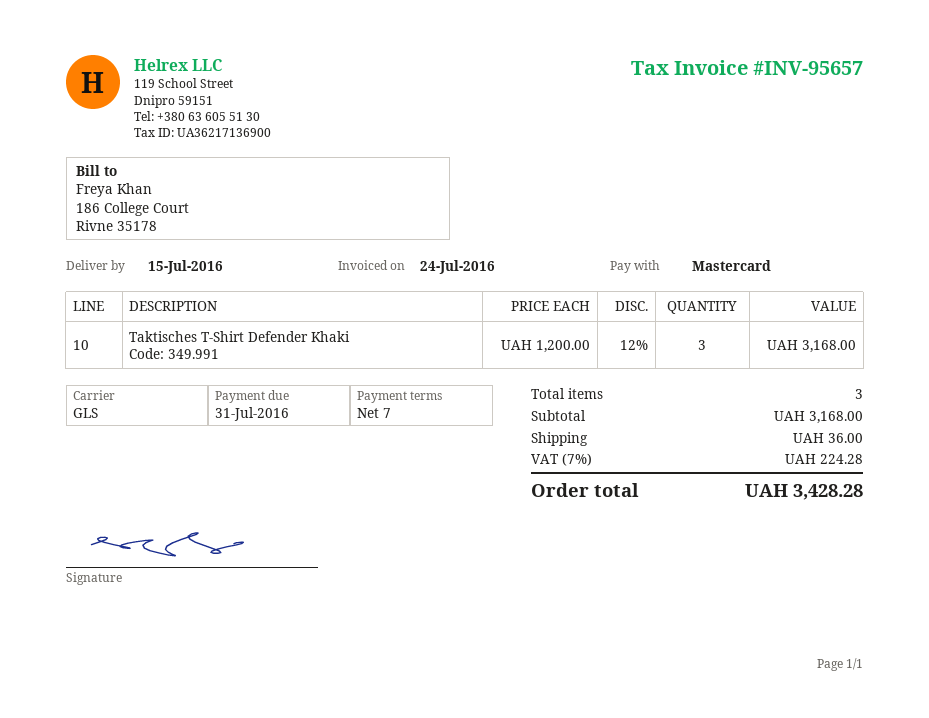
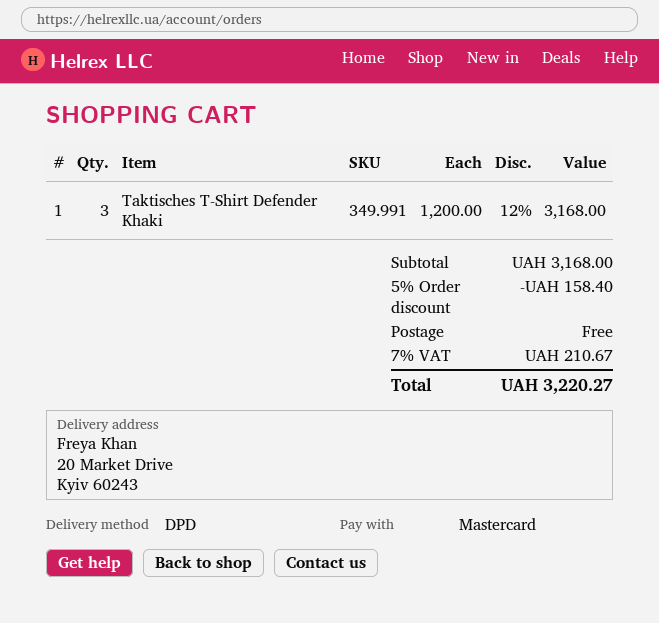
shipping method: GLS -> DPD
discount: none -> 5% = 158.40
shipping: 36.00 -> 0.00
tax: 7% = 224.28 -> 7% = 210.67
total: 3428.28 -> 3220.27

